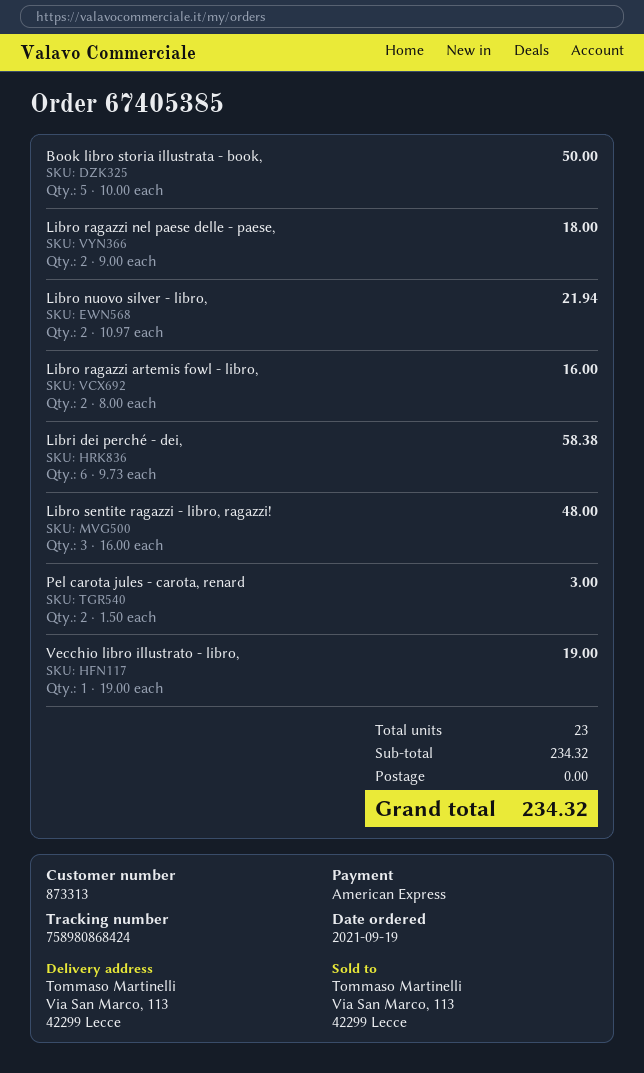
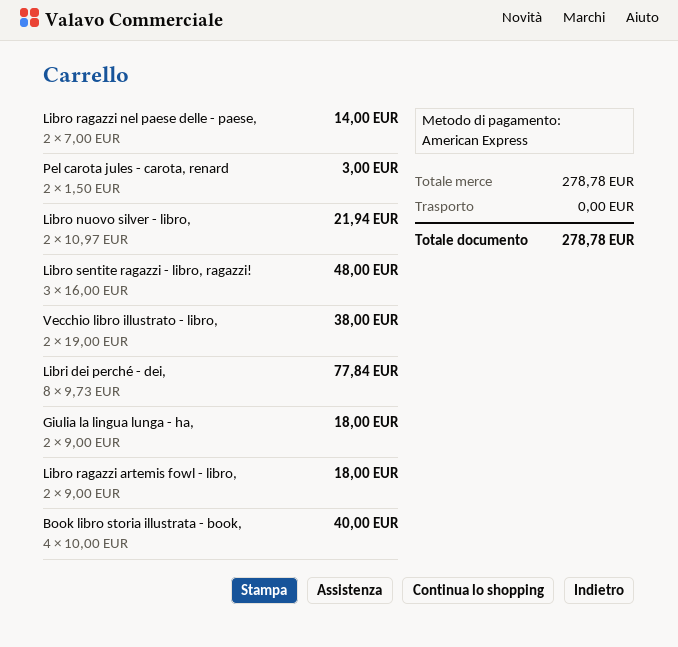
Book libro storia illustrata - book,: 5 x 10.00 = 50.00 -> 4 x 10.00 = 40.00
Libro ragazzi nel paese delle - paese,: 2 x 9.00 = 18.00 -> 2 x 7.00 = 14.00
Libro ragazzi artemis fowl - libro,: 2 x 8.00 = 16.00 -> 2 x 9.00 = 18.00
Libri dei perché - dei,: 6 x 9.73 = 58.38 -> 8 x 9.73 = 77.84
Vecchio libro illustrato - libro,: 1 x 19.00 = 19.00 -> 2 x 19.00 = 38.00
Giulia la lingua lunga - ha,: none -> 2 x 9.00 = 18.00
subtotal: 234.32 -> 278.78
total: 234.32 -> 278.78

